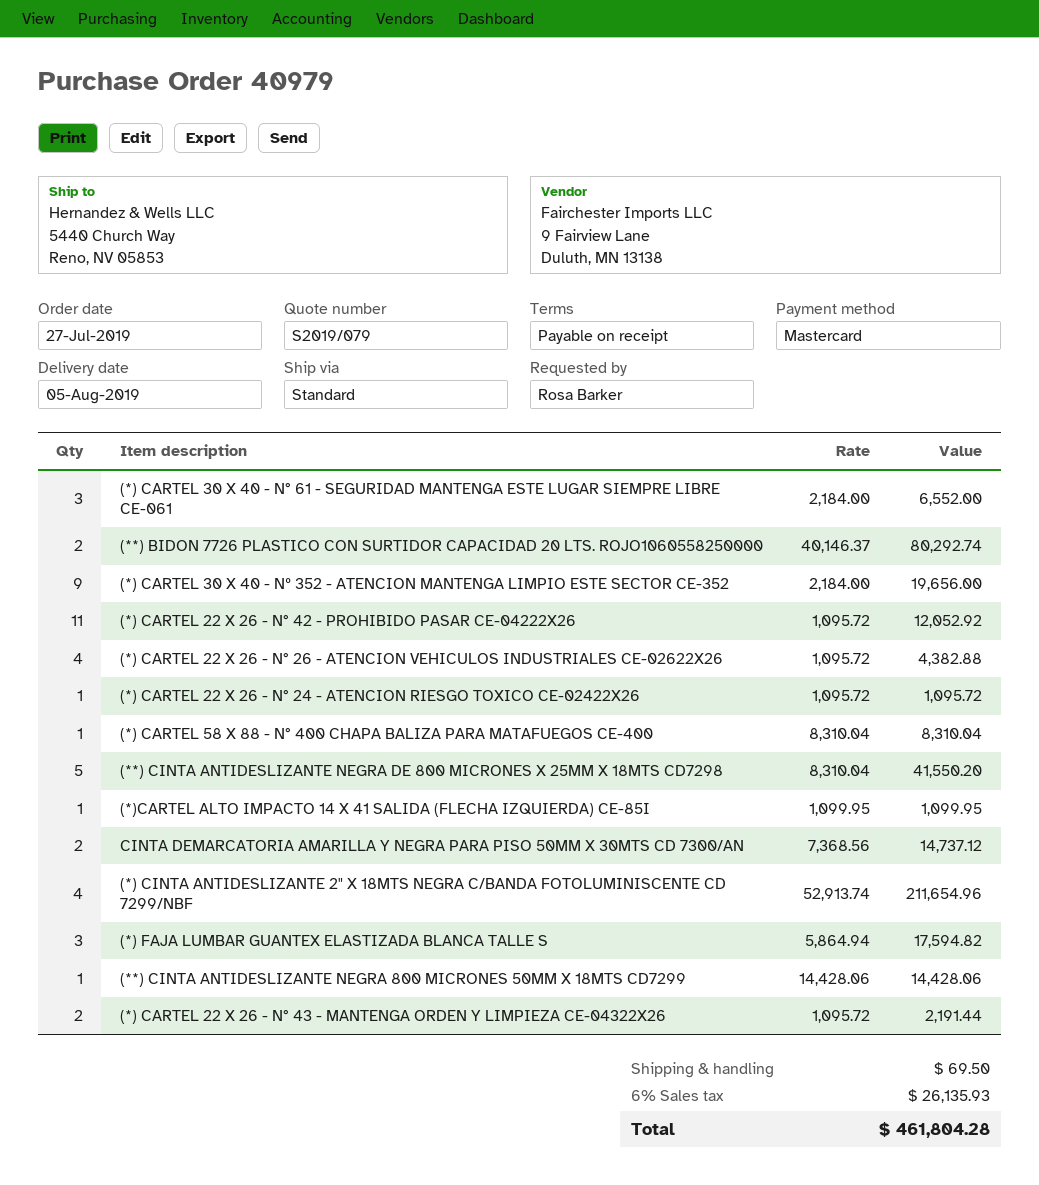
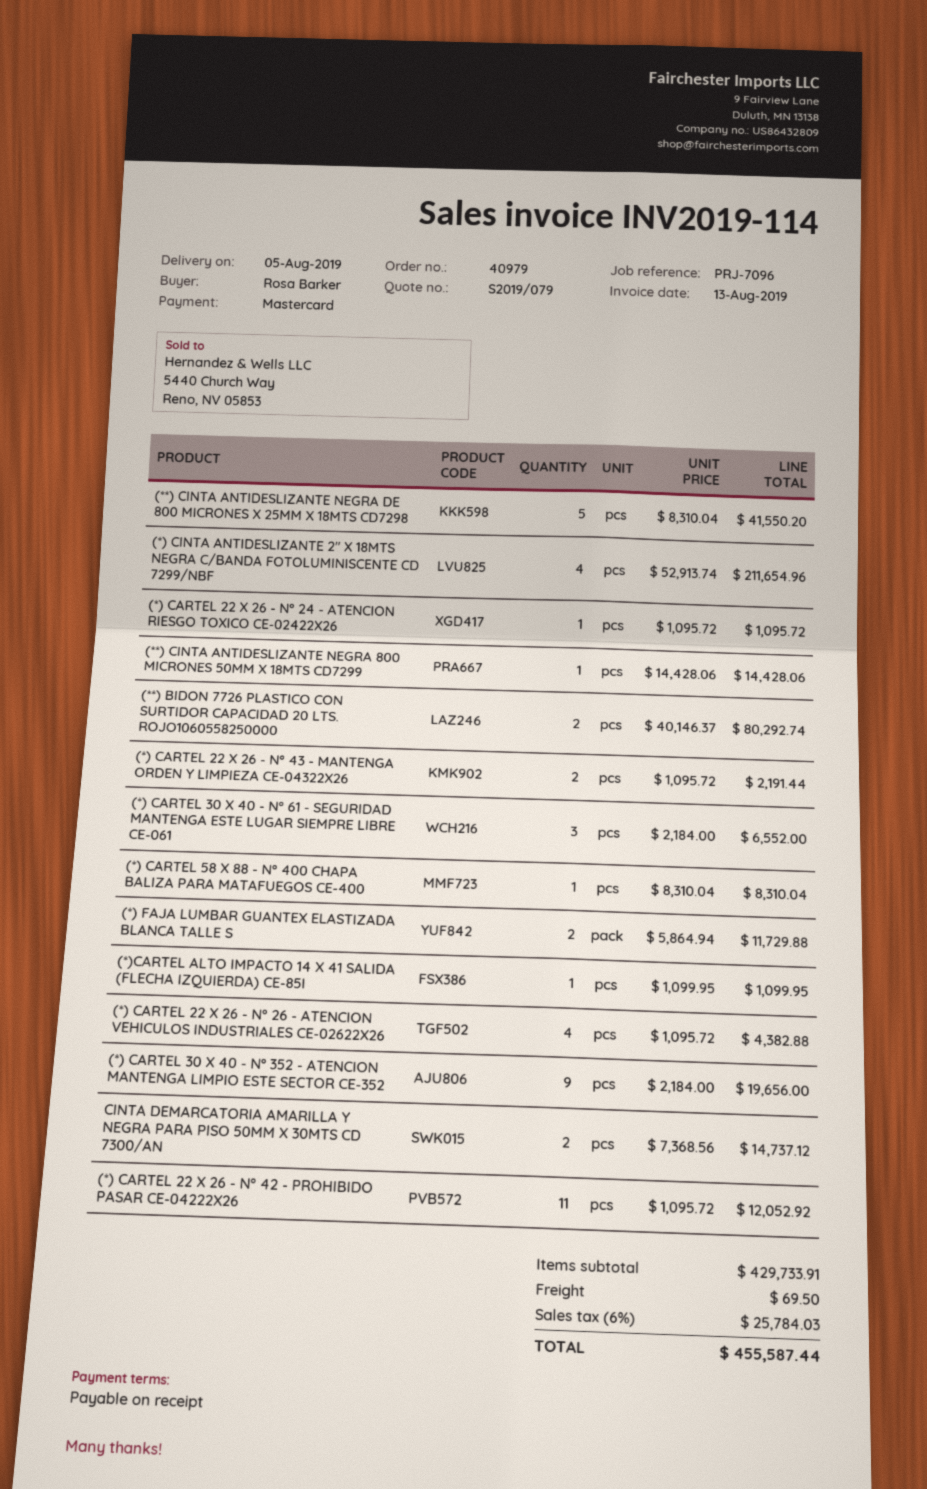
(*) FAJA LUMBAR GUANTEX ELASTIZADA BLANCA TALLE S: 3 x 5864.94 = 17594.82 -> 2 x 5864.94 = 11729.88
tax: 6% = 26135.93 -> 6% = 25784.03
total: 461804.28 -> 455587.44

